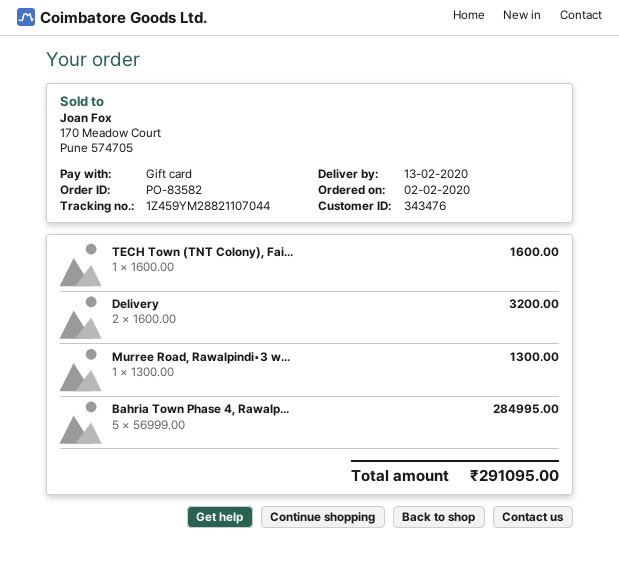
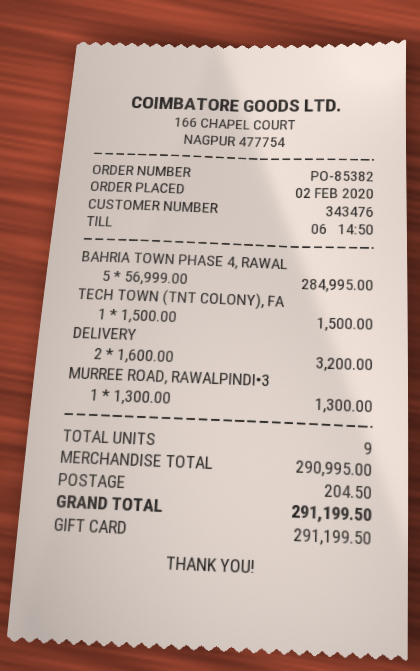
order number: PO-83582 -> PO-85382
TECH Town (TNT Colony), Fai...: 1 x 1600.00 = 1600.00 -> 1 x 1500.00 = 1500.00
shipping: none -> 204.50
total: 291095.00 -> 291199.50

